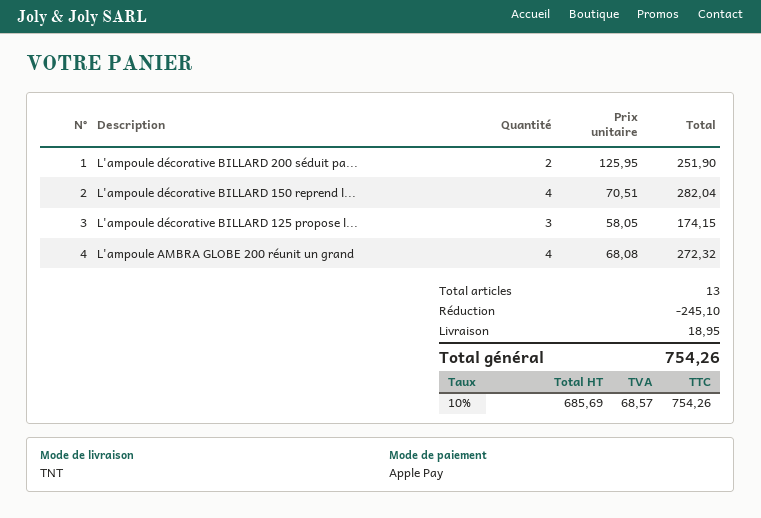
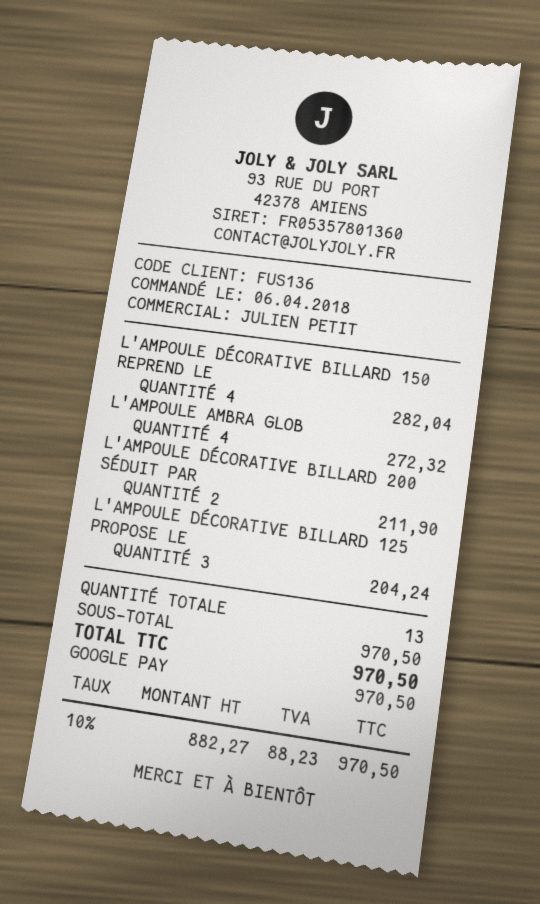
payment method: Apple Pay -> Google Pay
L'ampoule décorative BILLARD 200 séduit pa...: 2 for 251.90 -> 2 for 211.90
L'ampoule décorative BILLARD 125 propose l...: 3 for 174.15 -> 3 for 204.24
discount: 245.10 -> none
shipping: 18.95 -> none
net: 685.69 -> 882.27
tax: 10% = 68.57 -> 10% = 88.23
total: 754.26 -> 970.50

